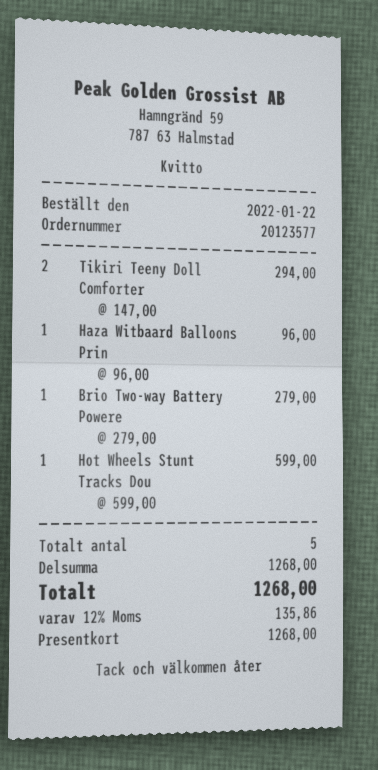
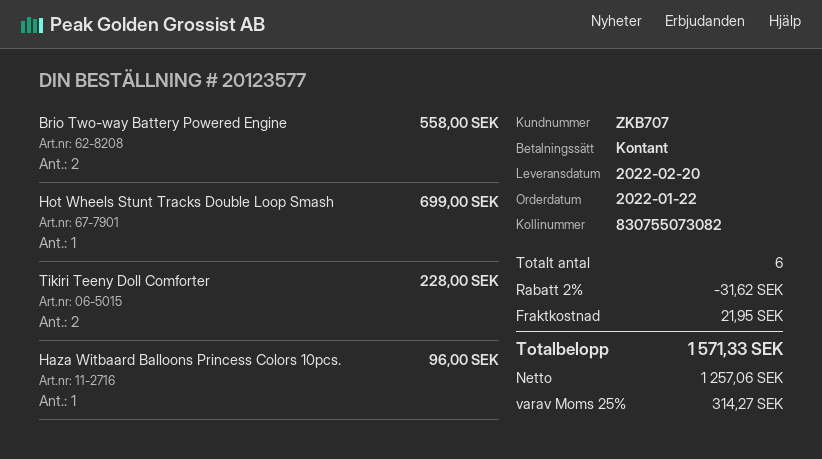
payment method: gift card -> cash
Tikiri Teeny Doll Comforter: 2 for 294.00 -> 2 for 228.00
Brio Two-way Battery Powere: 1 for 279.00 -> 2 for 558.00
Hot Wheels Stunt Tracks Dou: 1 for 599.00 -> 1 for 699.00
total quantity: 5 -> 6
discount: none -> 2% = 31.62
shipping: none -> 21.95
tax: 12% = 135.86 -> 25% = 314.27
total: 1268.00 -> 1571.33

